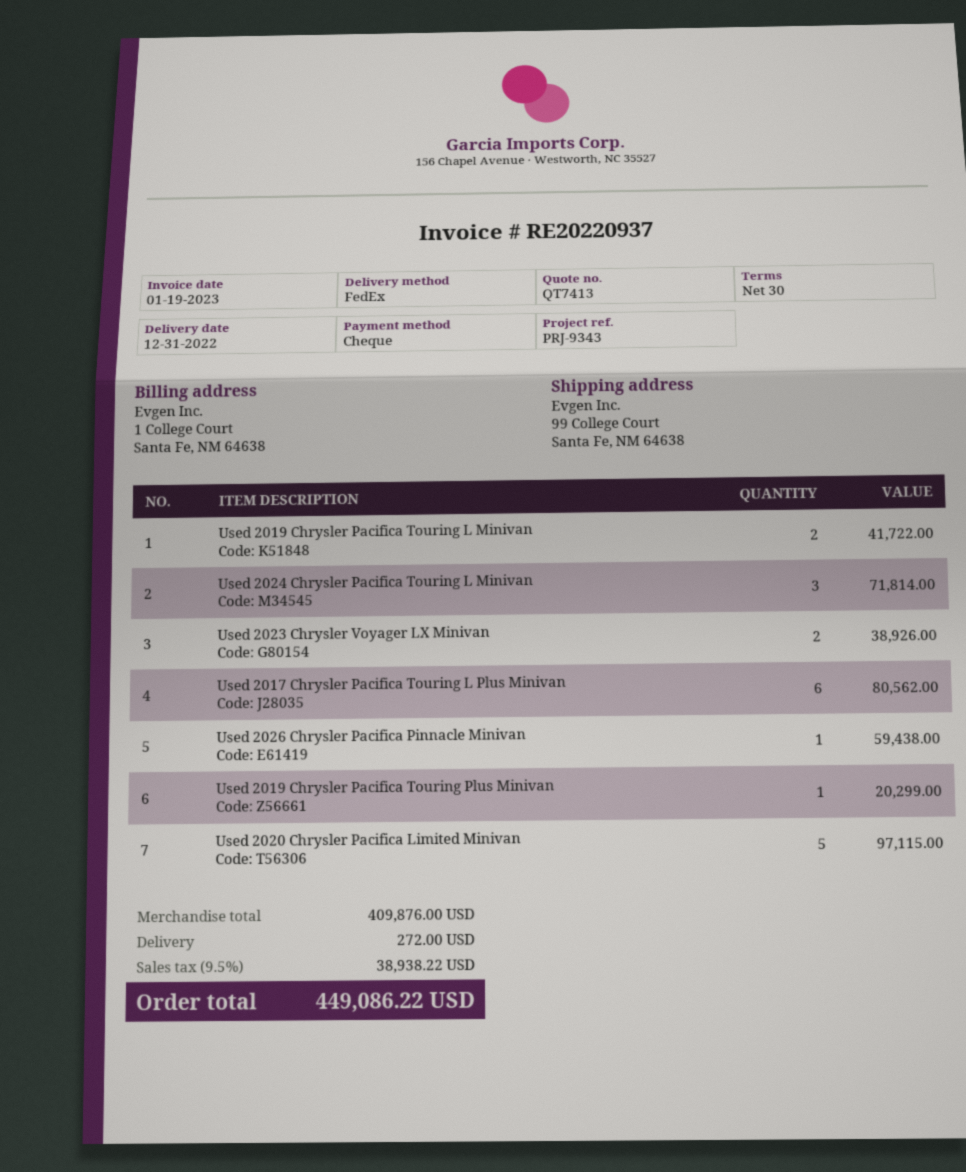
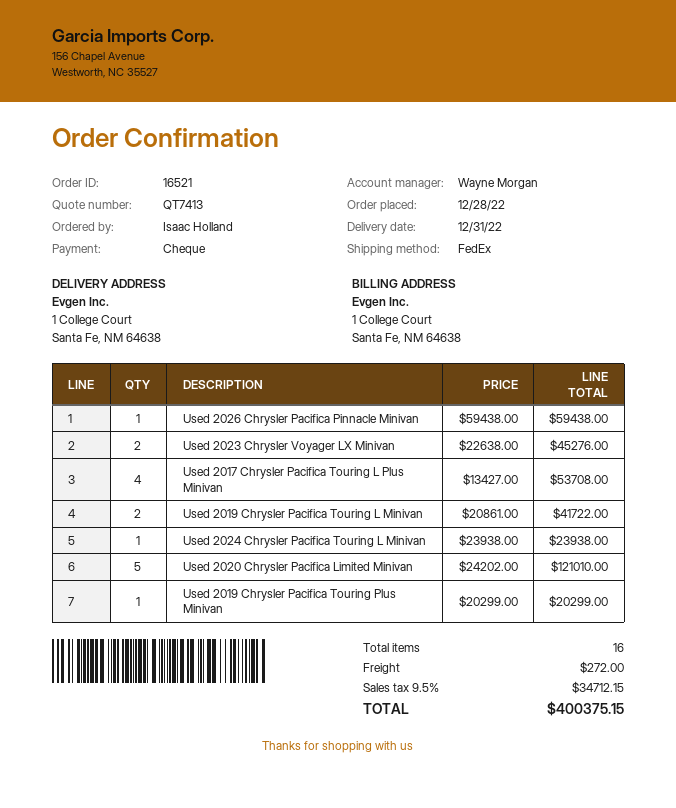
ship to: 99 College Court, Santa Fe, NM 64638 -> 1 College Court, Santa Fe, NM 64638
Used 2024 Chrysler Pacifica Touring L Minivan: 3 for 71814.00 -> 1 for 23938.00
Used 2023 Chrysler Voyager LX Minivan: 2 for 38926.00 -> 2 for 45276.00
Used 2017 Chrysler Pacifica Touring L Plus Minivan: 6 for 80562.00 -> 4 for 53708.00
Used 2020 Chrysler Pacifica Limited Minivan: 5 for 97115.00 -> 5 for 121010.00
tax: 9.5% = 38938.22 -> 9.5% = 34712.15
total: 449086.22 -> 400375.15

